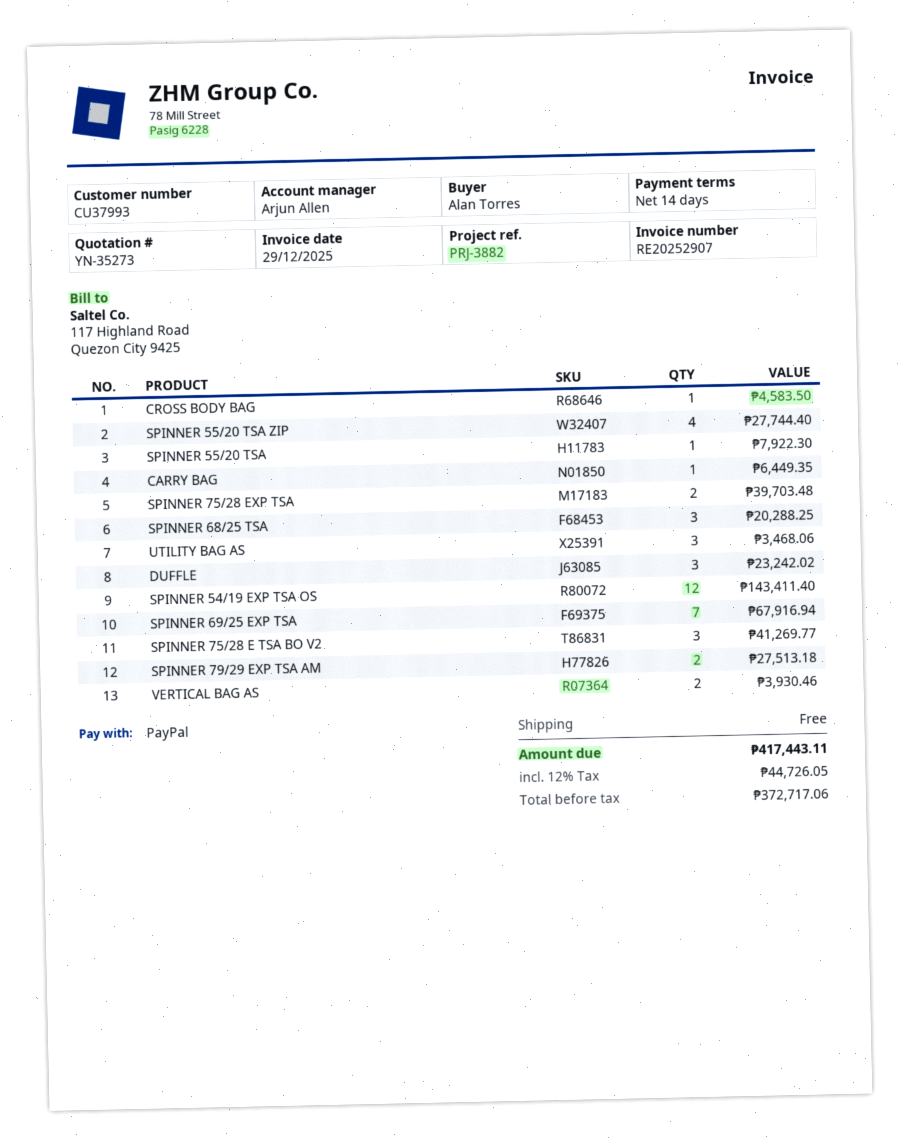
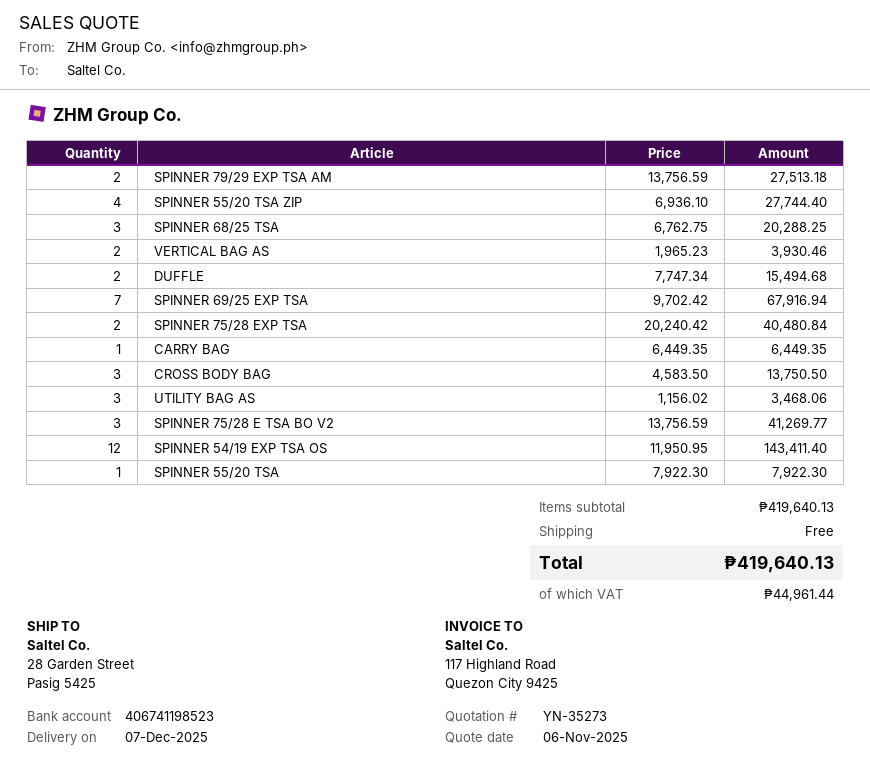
CROSS BODY BAG: 1 for 4583.50 -> 3 for 13750.50
SPINNER 75/28 EXP TSA: 2 for 39703.48 -> 2 for 40480.84
DUFFLE: 3 for 23242.02 -> 2 for 15494.68
tax: 44726.05 -> 44961.44
total: 417443.11 -> 419640.13

